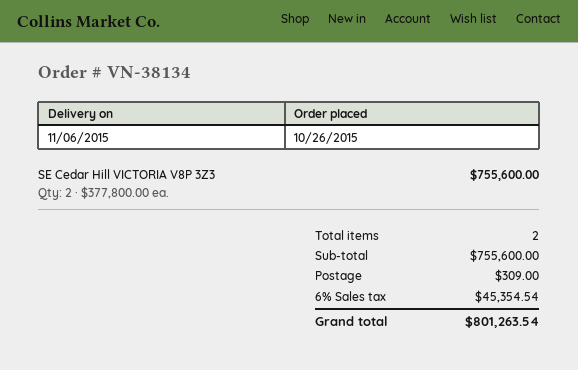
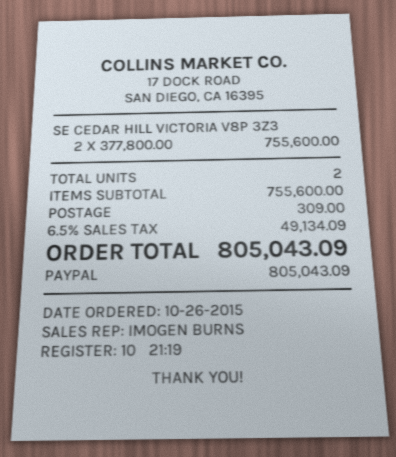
tax: 6% = 45354.54 -> 6.5% = 49134.09
total: 801263.54 -> 805043.09

